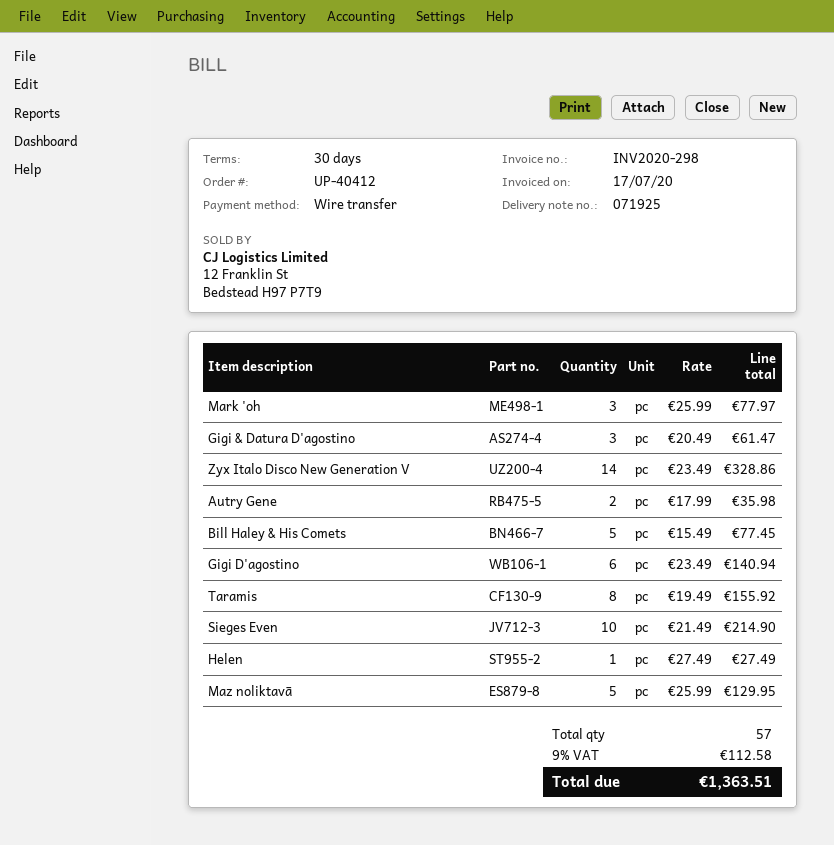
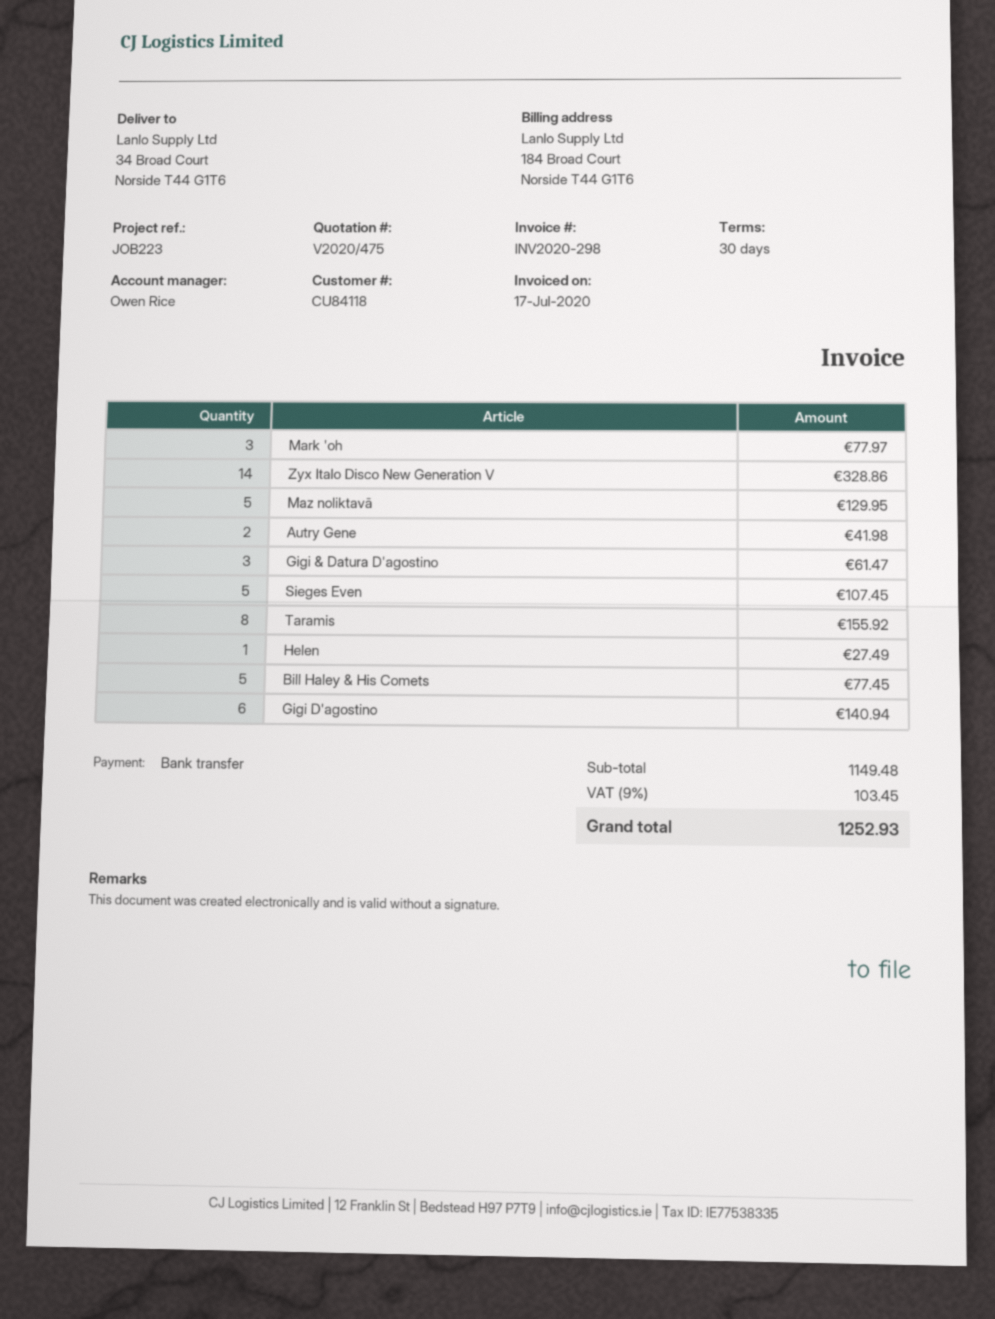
Autry Gene: 2 for 35.98 -> 2 for 41.98
Sieges Even: 10 for 214.90 -> 5 for 107.45
tax: 9% = 112.58 -> 9% = 103.45
total: 1363.51 -> 1252.93

